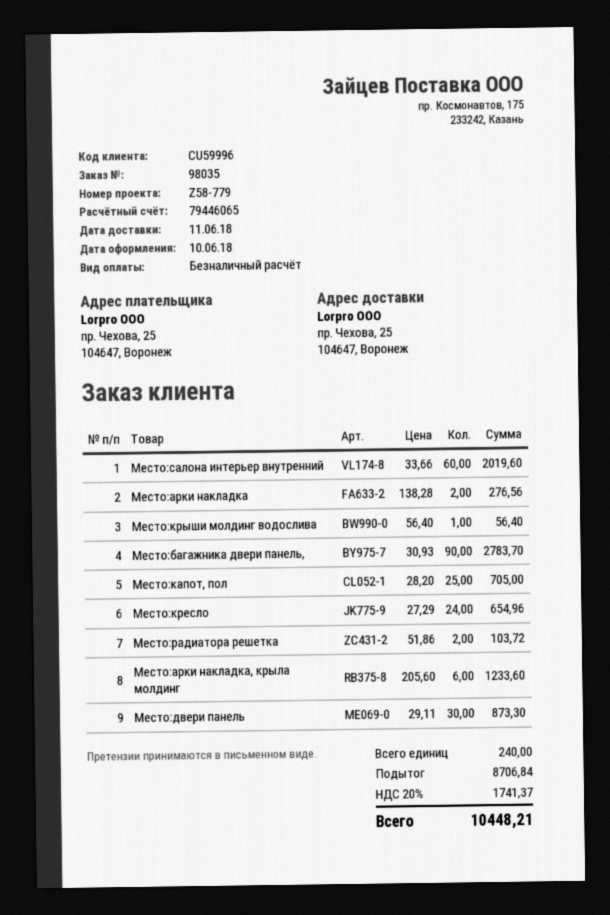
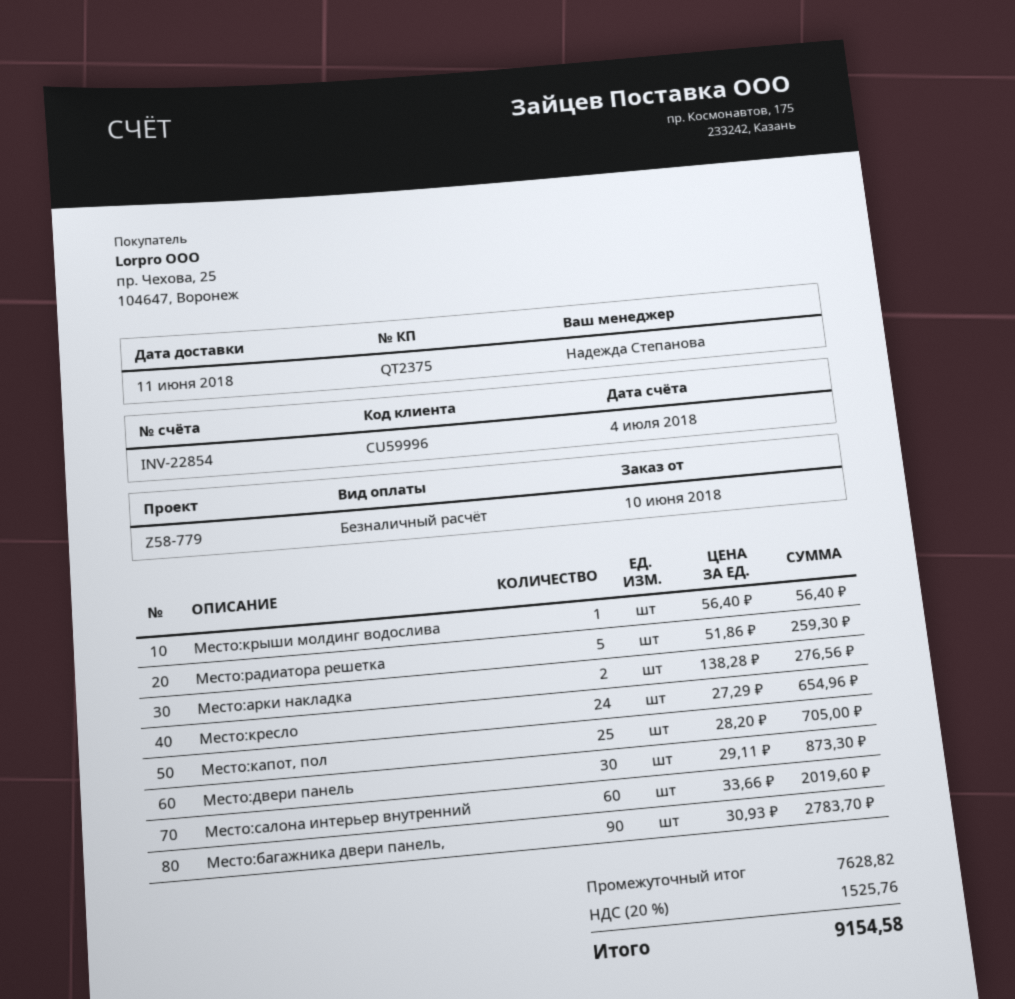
Место:радиатора решетка: 2 x 51.86 = 103.72 -> 5 x 51.86 = 259.30
Место:арки накладка, крыла молдинг: 6 x 205.60 = 1233.60 -> none
subtotal: 8706.84 -> 7628.82
tax: 20% = 1741.37 -> 20% = 1525.76
total: 10448.21 -> 9154.58

